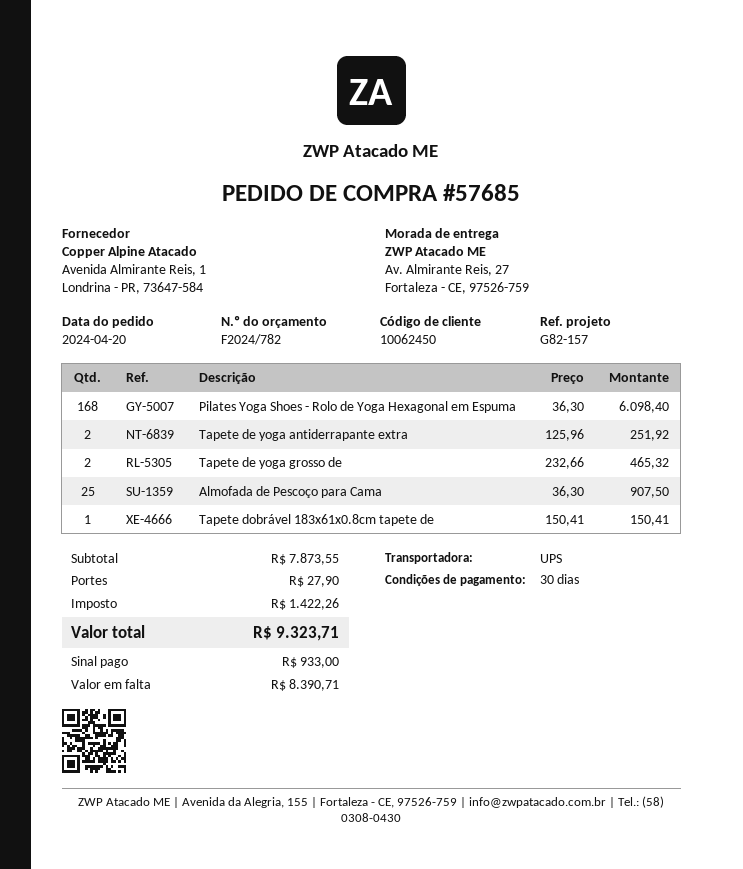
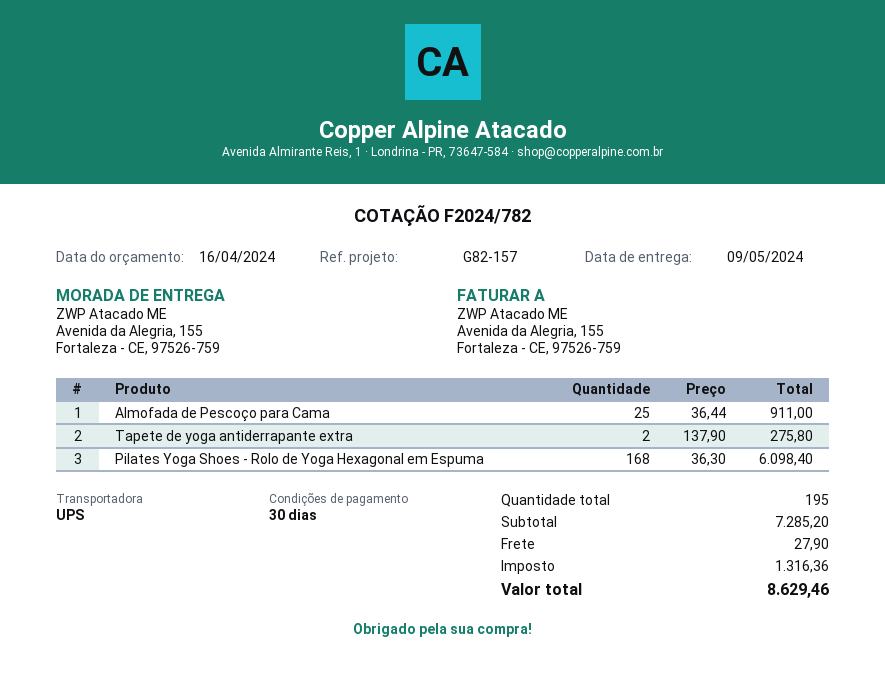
ship to: Av. Almirante Reis, 27, Fortaleza - CE, 97526-759 -> Avenida da Alegria, 155, Fortaleza - CE, 97526-759
Tapete de yoga antiderrapante extra: 2 x 125.96 = 251.92 -> 2 x 137.90 = 275.80
Tapete de yoga grosso de: 2 x 232.66 = 465.32 -> none
Almofada de Pescoço para Cama: 25 x 36.30 = 907.50 -> 25 x 36.44 = 911.00
Tapete dobrável 183x61x0.8cm tapete de: 1 x 150.41 = 150.41 -> none
subtotal: 7873.55 -> 7285.20
tax: 1422.26 -> 1316.36
total: 9323.71 -> 8629.46

